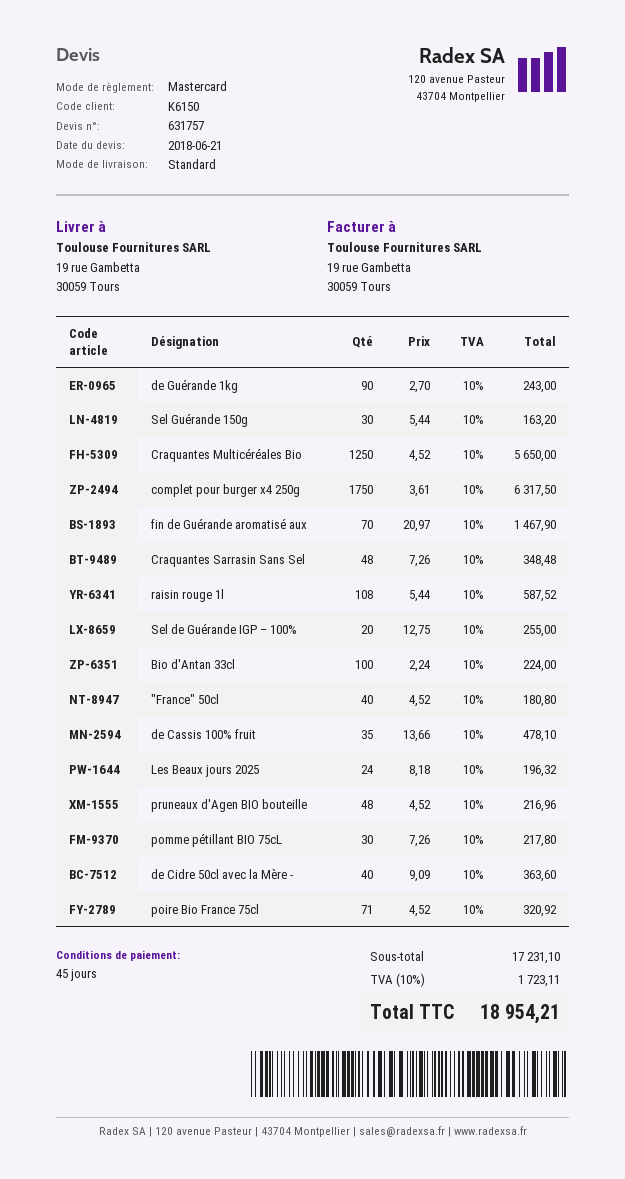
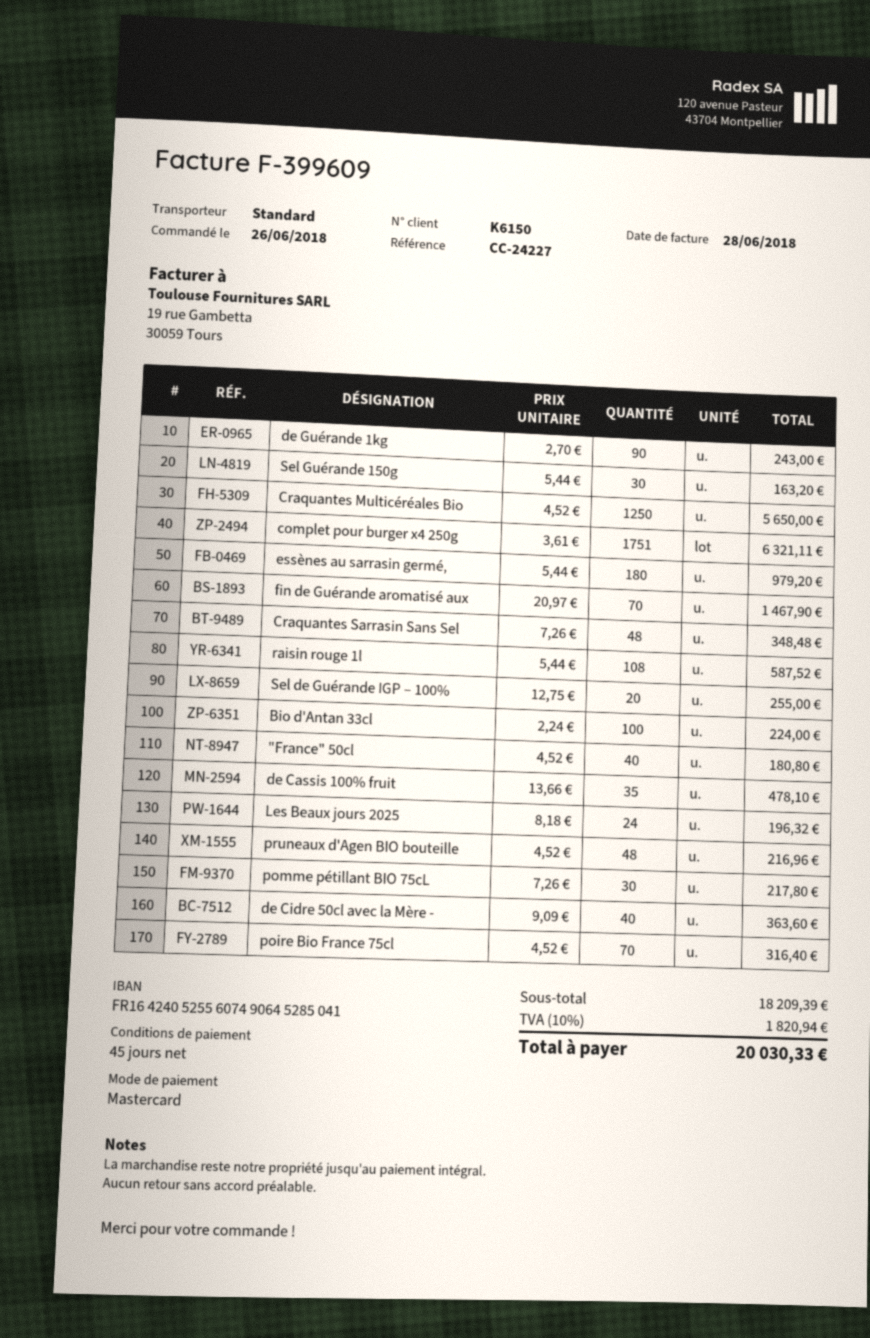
complet pour burger x4 250g: 1750 x 3.61 = 6317.50 -> 1751 x 3.61 = 6321.11
poire Bio France 75cl: 71 x 4.52 = 320.92 -> 70 x 4.52 = 316.40
essènes au sarrasin germé,: none -> 180 x 5.44 = 979.20
subtotal: 17231.10 -> 18209.39
tax: 10% = 1723.11 -> 10% = 1820.94
total: 18954.21 -> 20030.33

